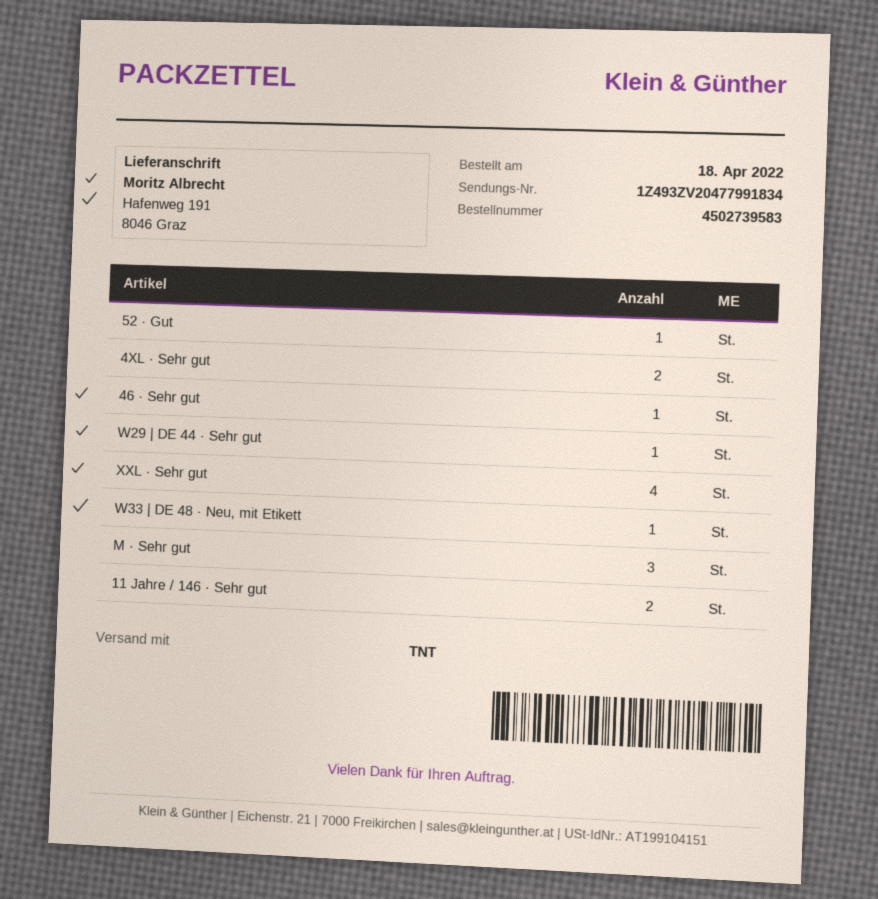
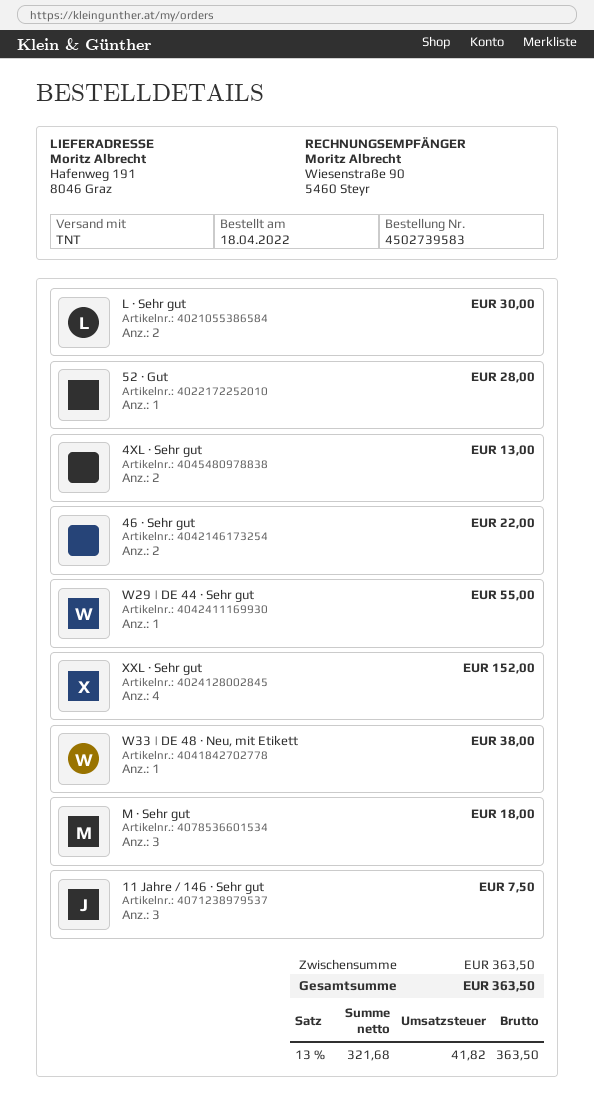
46 · Sehr gut: 1 -> 2
11 Jahre / 146 · Sehr gut: 2 -> 3
L · Sehr gut: none -> 2

